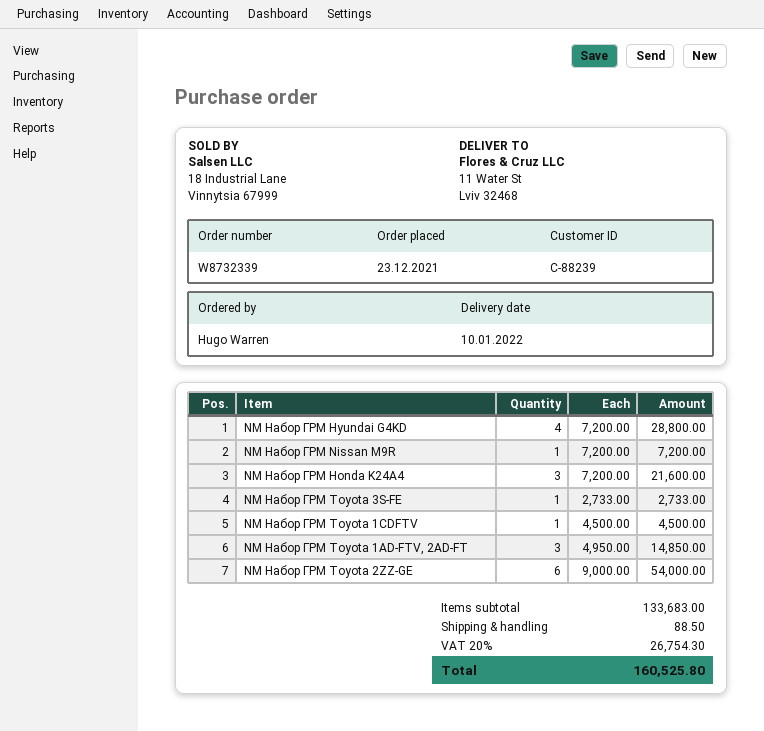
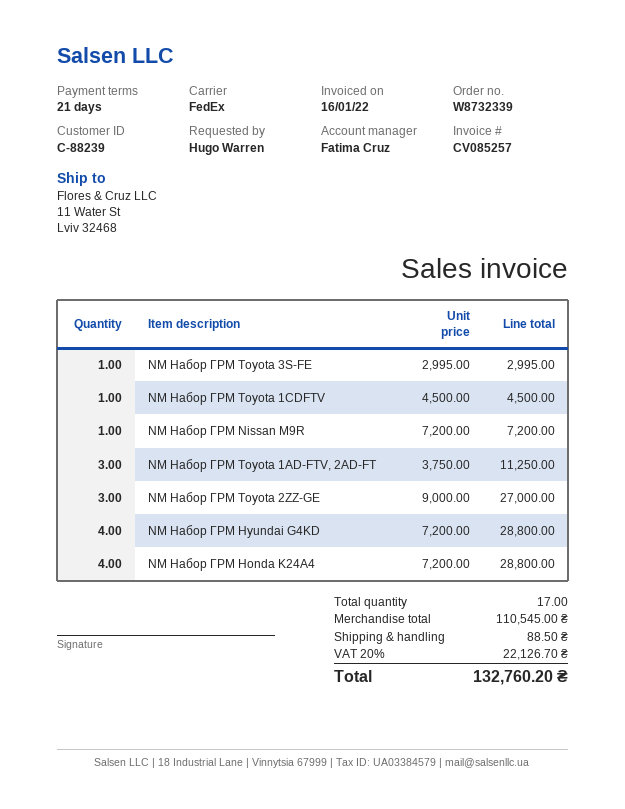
NM Набор ГРМ Honda K24A4: 3 x 7200.00 = 21600.00 -> 4 x 7200.00 = 28800.00
NM Набор ГРМ Toyota 3S-FE: 1 x 2733.00 = 2733.00 -> 1 x 2995.00 = 2995.00
NM Набор ГРМ Toyota 1AD-FTV, 2AD-FT: 3 x 4950.00 = 14850.00 -> 3 x 3750.00 = 11250.00
NM Набор ГРМ Toyota 2ZZ-GE: 6 x 9000.00 = 54000.00 -> 3 x 9000.00 = 27000.00
subtotal: 133683.00 -> 110545.00
tax: 20% = 26754.30 -> 20% = 22126.70
total: 160525.80 -> 132760.20

